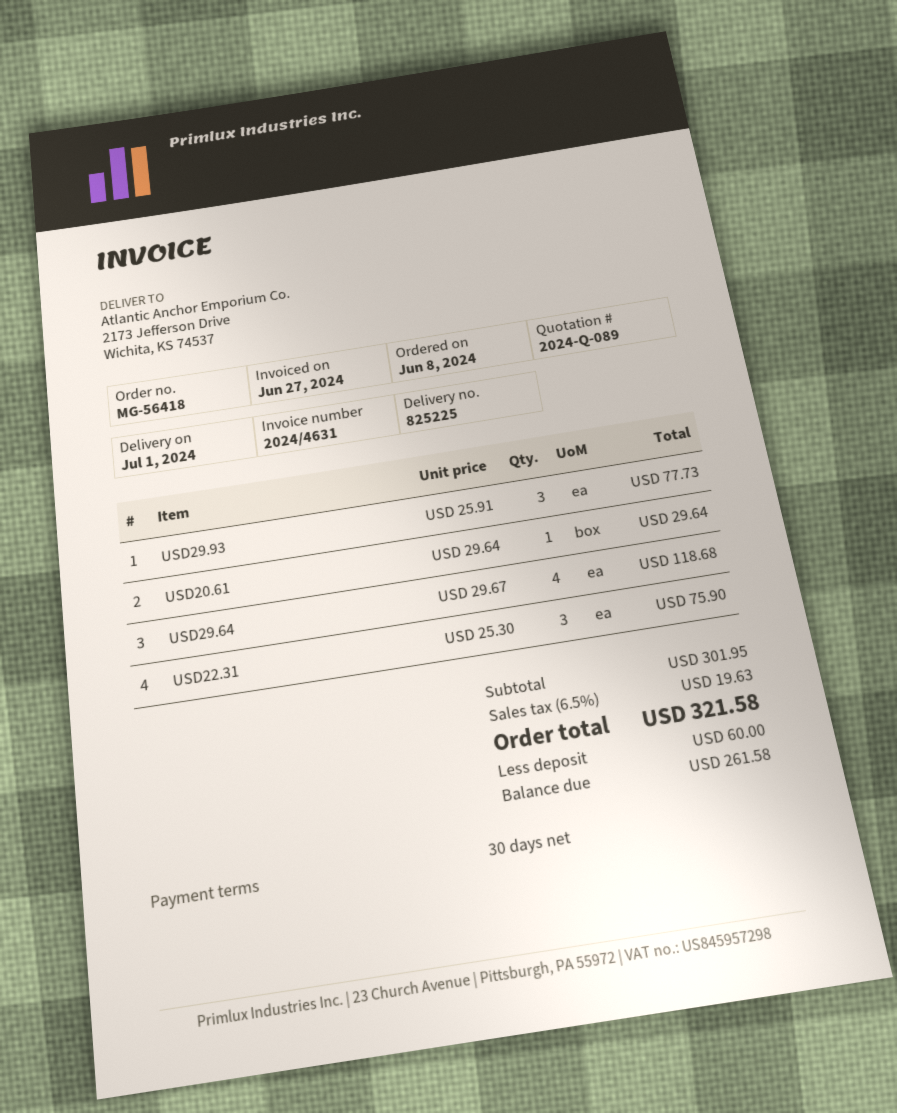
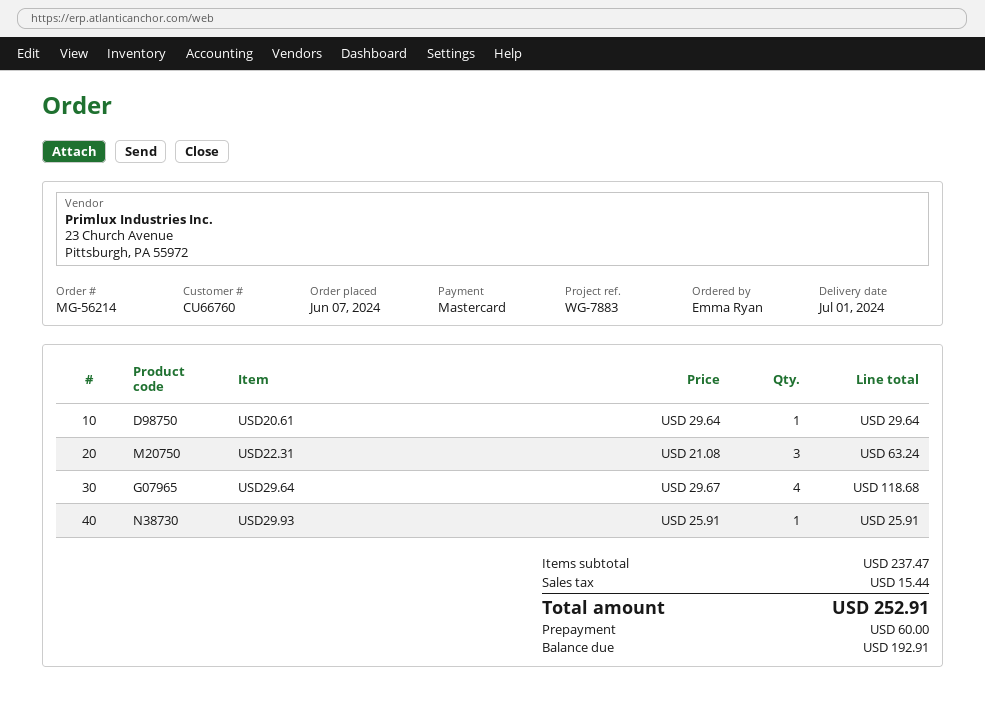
order number: MG-56418 -> MG-56214
order date: 2024-06-08 -> 2024-06-07
USD29.93: 3 x 25.91 = 77.73 -> 1 x 25.91 = 25.91
USD22.31: 3 x 25.30 = 75.90 -> 3 x 21.08 = 63.24
subtotal: 301.95 -> 237.47
tax: 19.63 -> 15.44
total: 321.58 -> 252.91
balance: 261.58 -> 192.91

